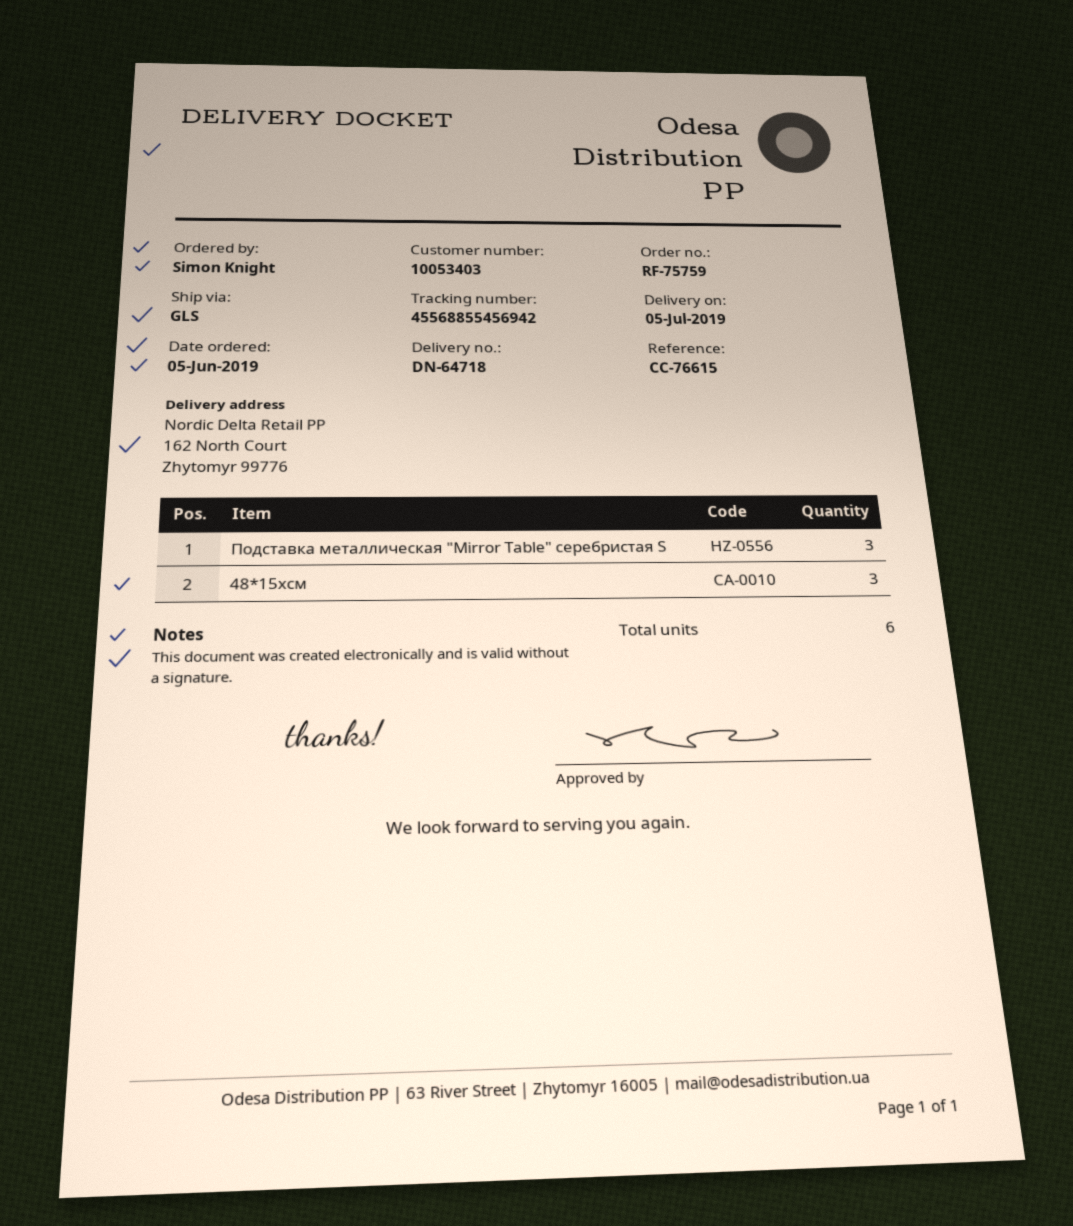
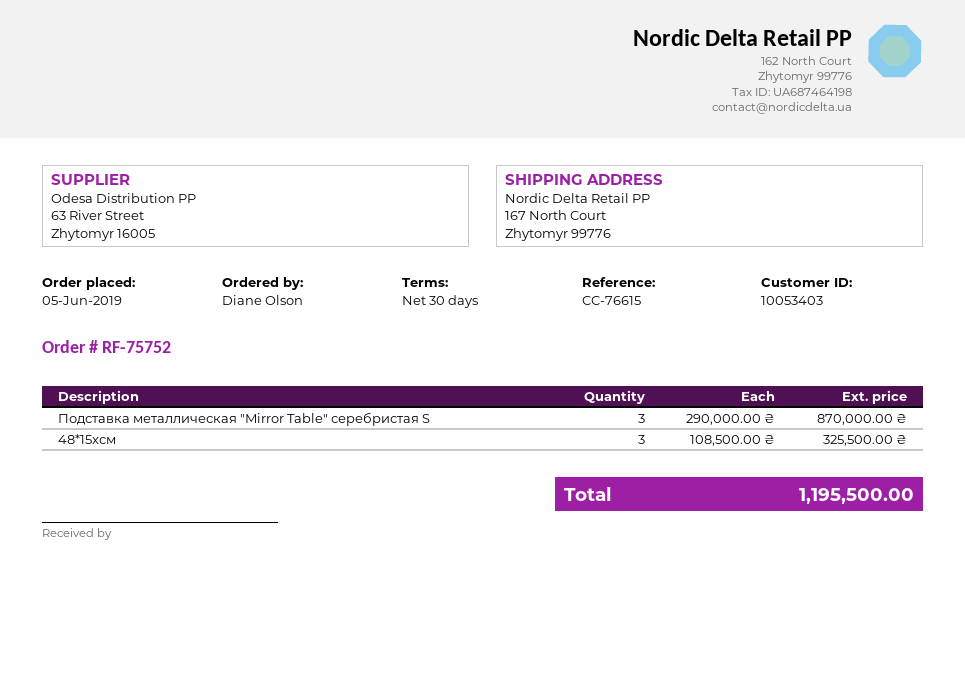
order number: RF-75759 -> RF-75752
ordered by: Simon Knight -> Diane Olson
ship to: 162 North Court, Zhytomyr 99776 -> 167 North Court, Zhytomyr 99776

